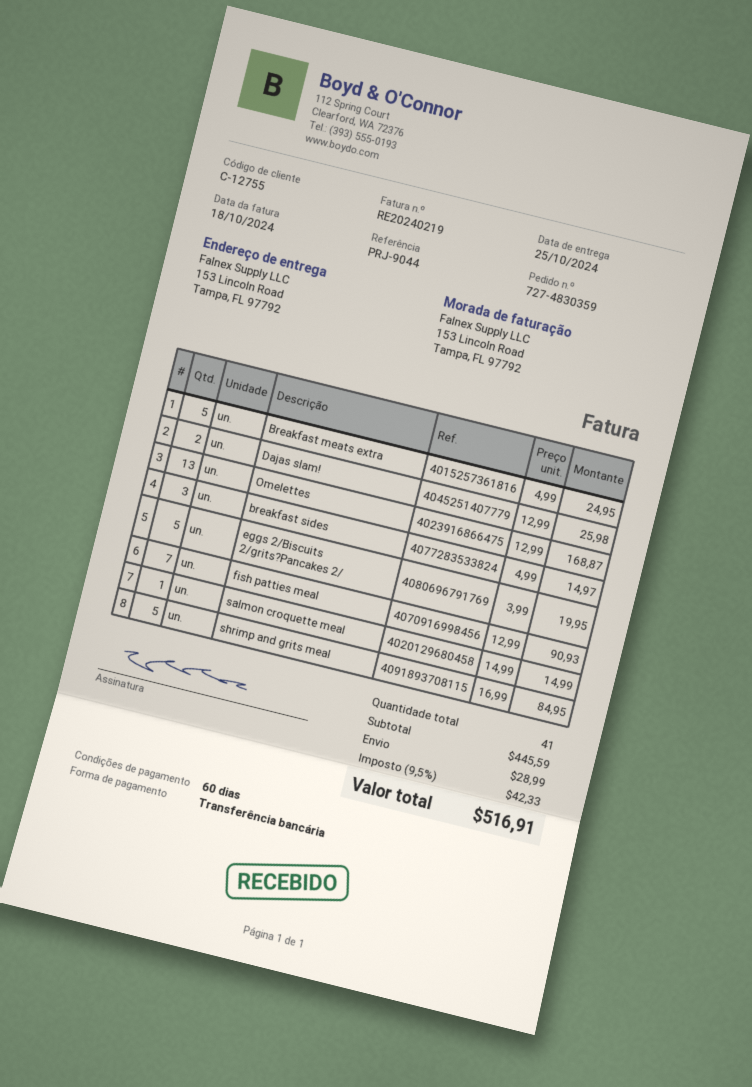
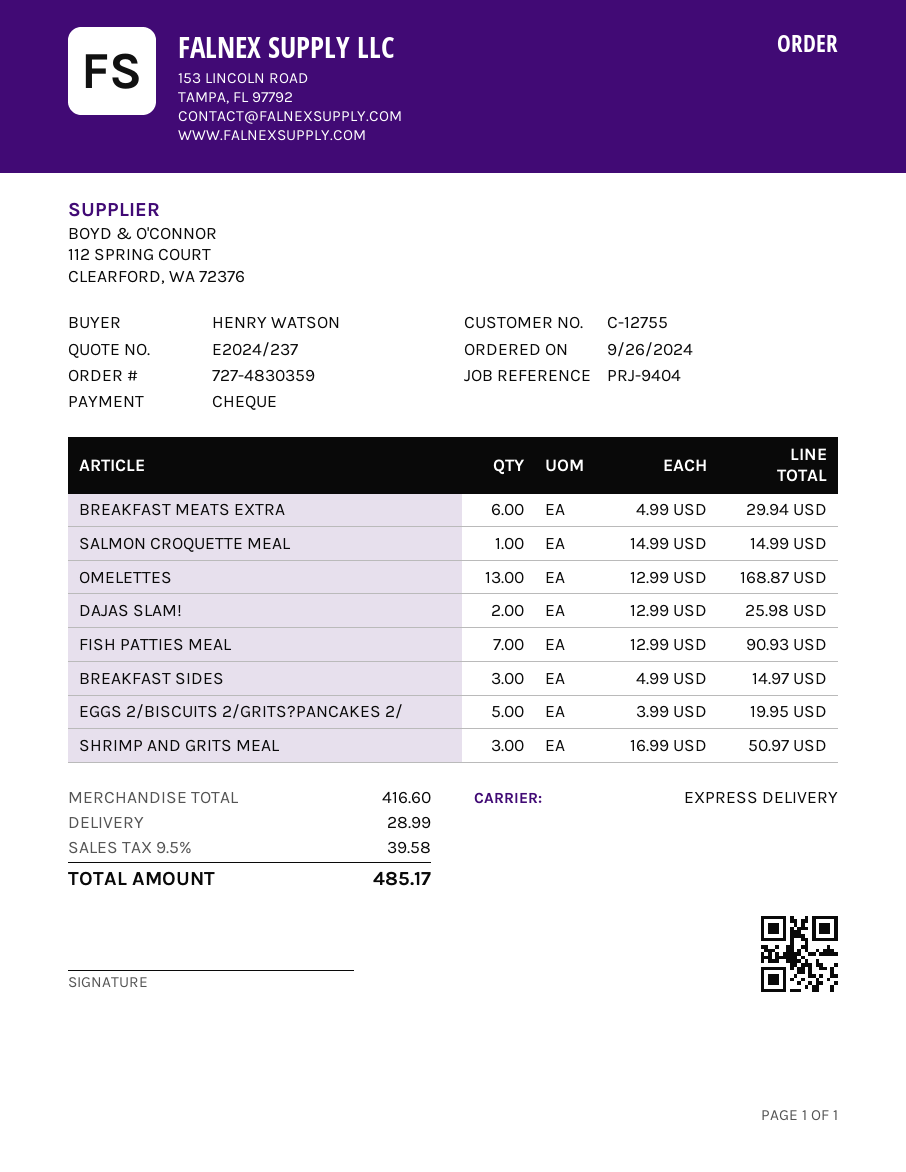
reference: PRJ-9044 -> PRJ-9404
payment method: bank transfer -> cheque
Breakfast meats extra: 5 x 4.99 = 24.95 -> 6 x 4.99 = 29.94
shrimp and grits meal: 5 x 16.99 = 84.95 -> 3 x 16.99 = 50.97
subtotal: 445.59 -> 416.60
tax: 9.5% = 42.33 -> 9.5% = 39.58
total: 516.91 -> 485.17

